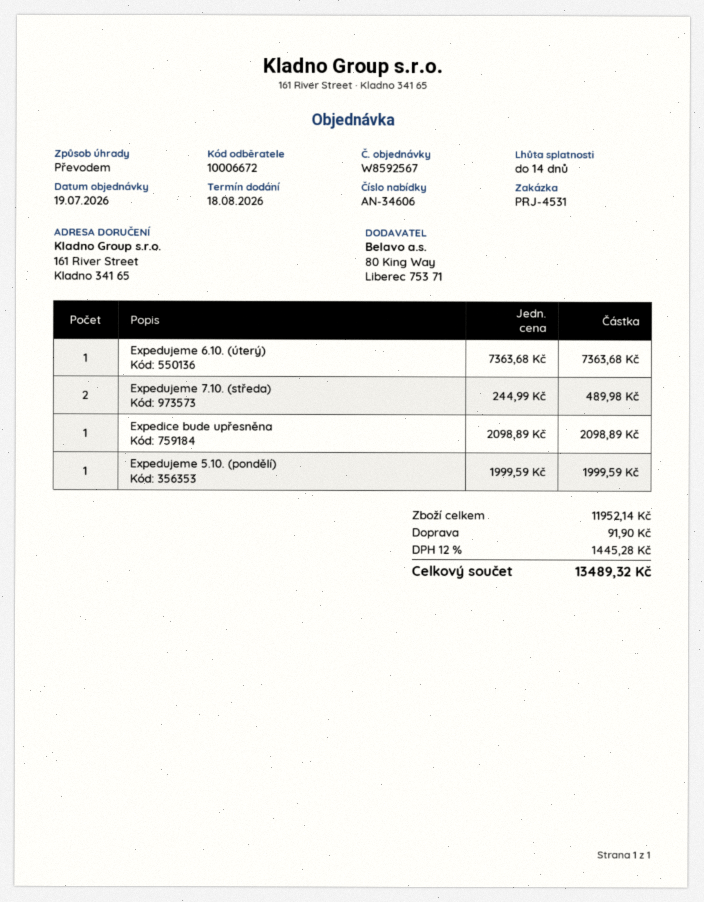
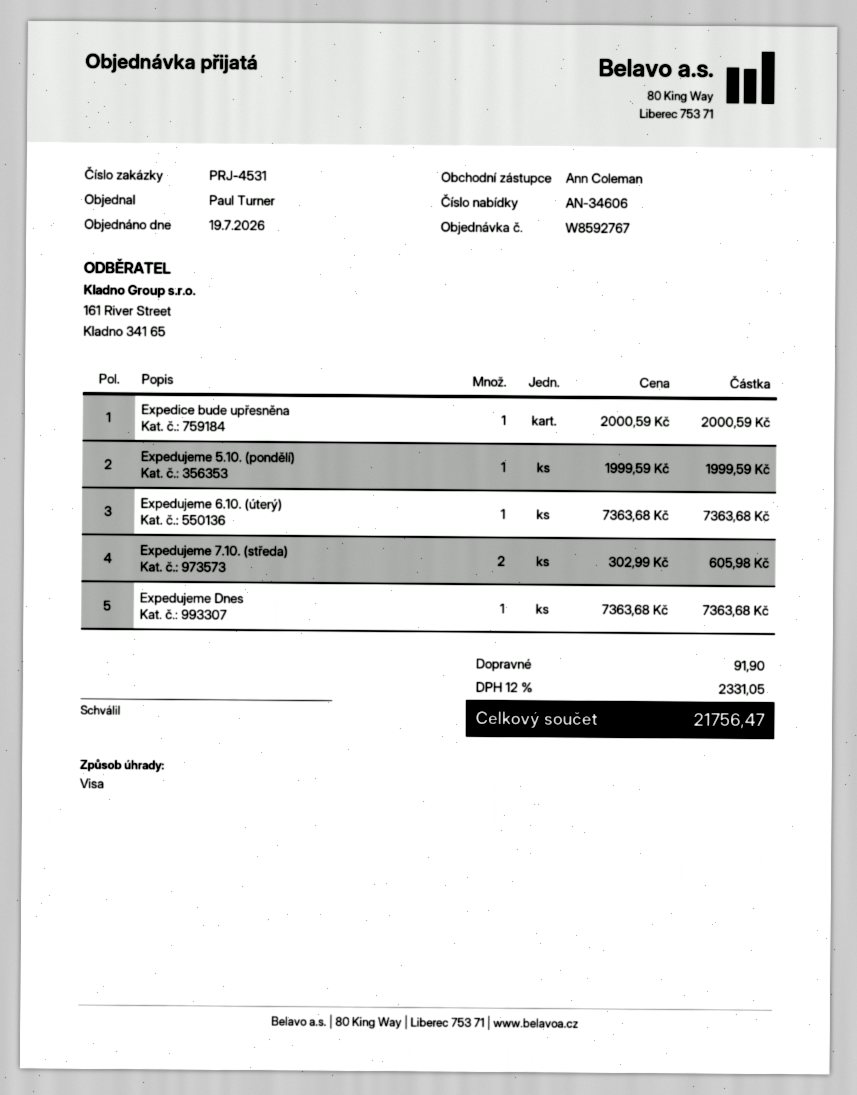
order number: W8592567 -> W8592767
payment method: bank transfer -> Visa
Expedujeme 7.10. (středa): 2 x 244.99 = 489.98 -> 2 x 302.99 = 605.98
Expedice bude upřesněna: 1 x 2098.89 = 2098.89 -> 1 x 2000.59 = 2000.59
Expedujeme Dnes: none -> 1 x 7363.68 = 7363.68
tax: 12% = 1445.28 -> 12% = 2331.05
total: 13489.32 -> 21756.47

